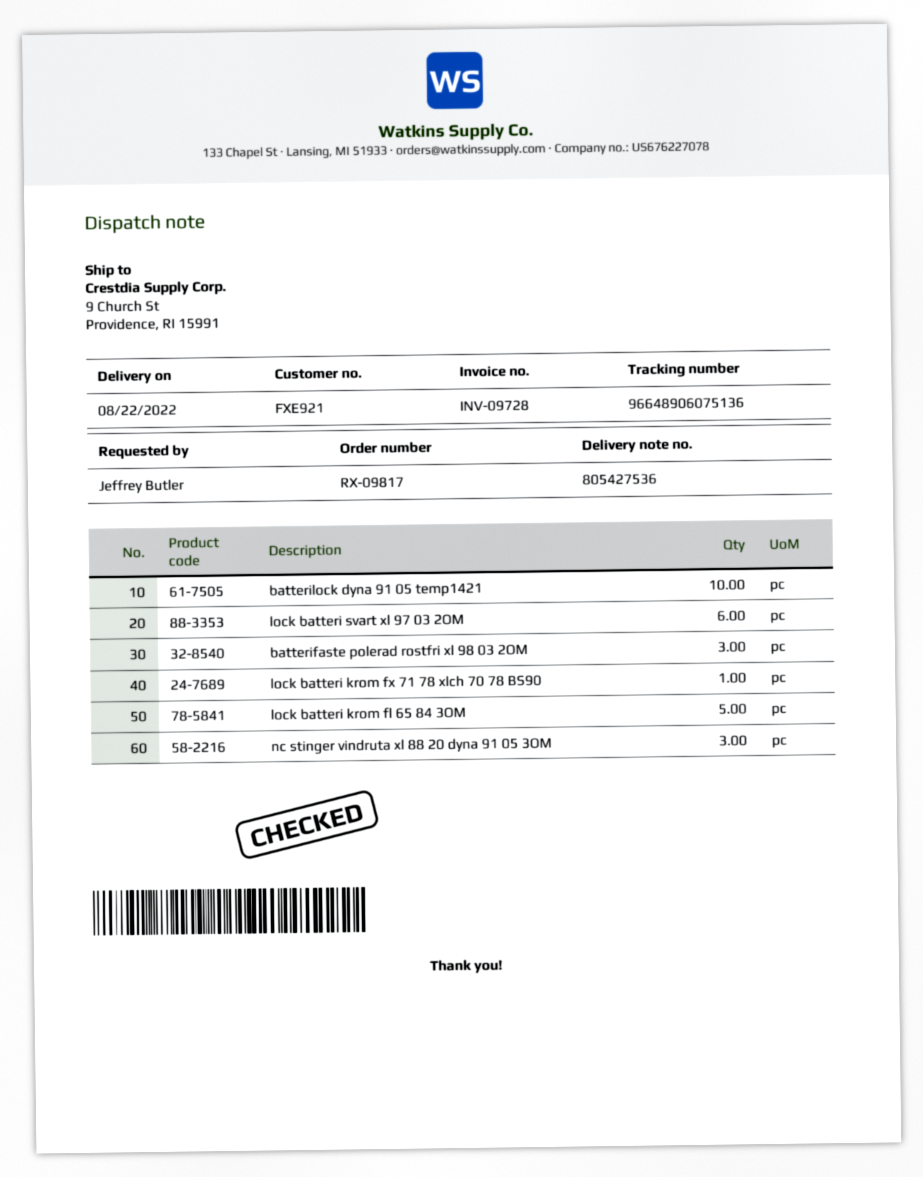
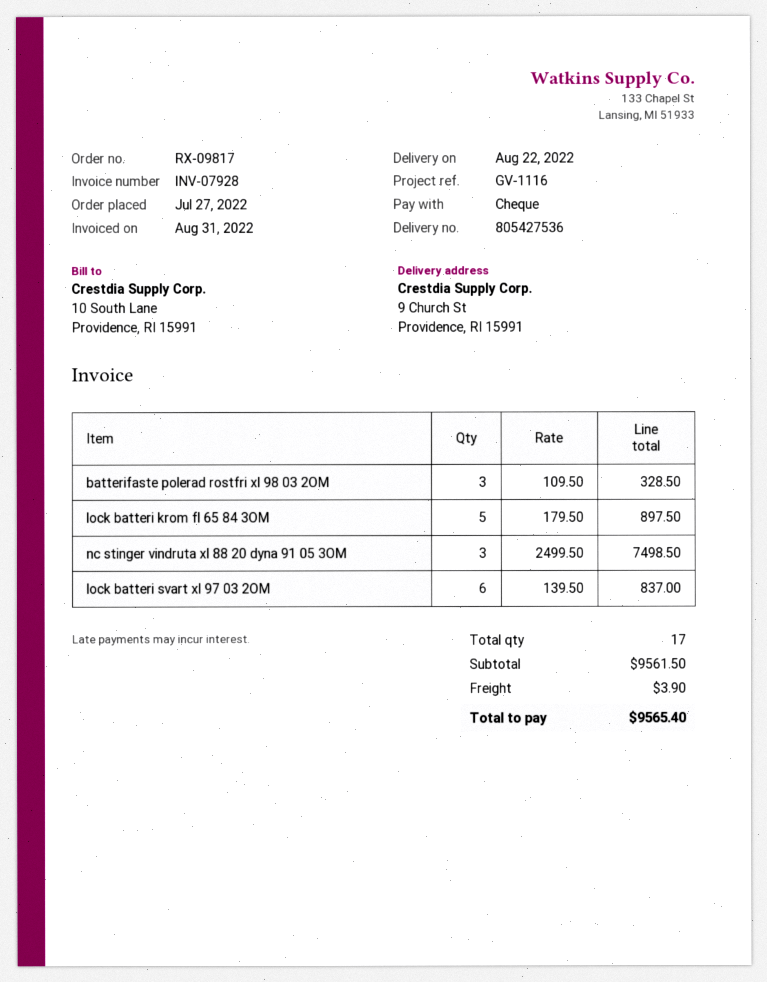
invoice number: INV-09728 -> INV-07928
batterilock dyna 91 05 temp1421: 10 -> none
lock batteri krom fx 71 78 xlch 70 78 BS90: 1 -> none

